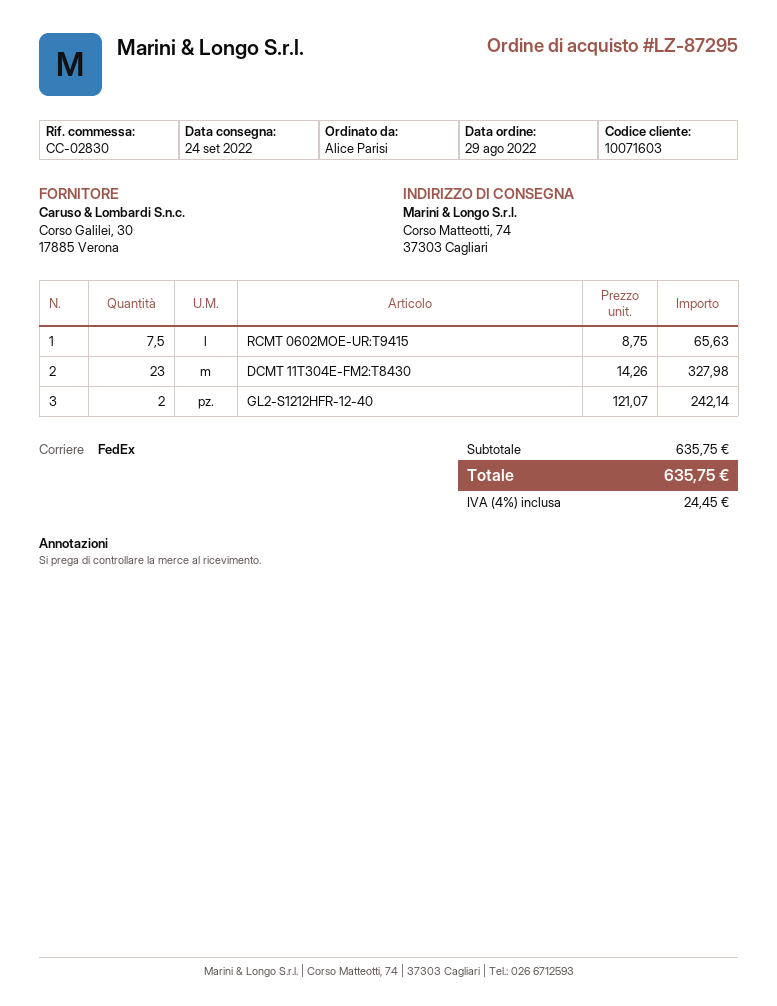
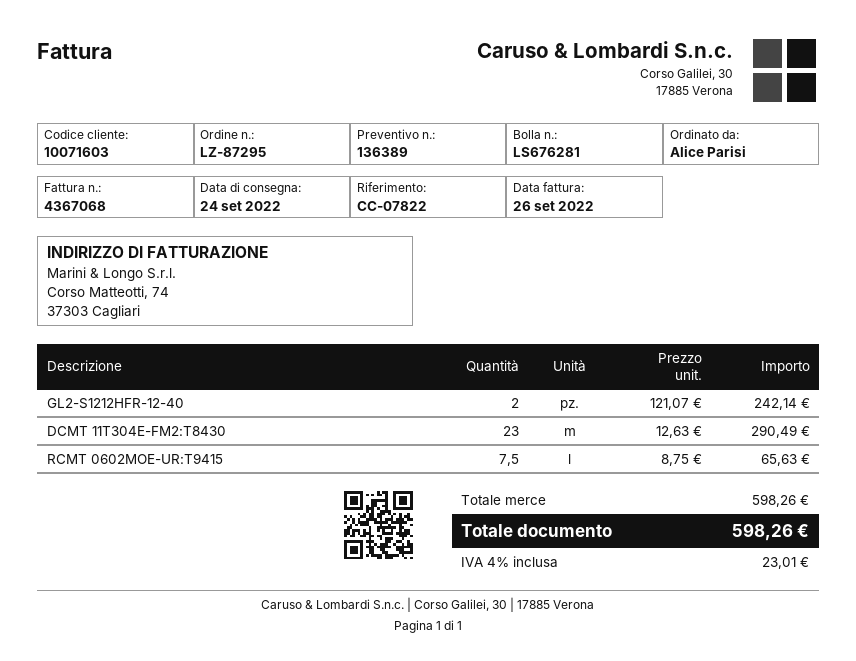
reference: CC-02830 -> CC-07822
DCMT 11T304E-FM2:T8430: 23 x 14.26 = 327.98 -> 23 x 12.63 = 290.49
subtotal: 635.75 -> 598.26
tax: 4% = 24.45 -> 4% = 23.01
total: 635.75 -> 598.26

